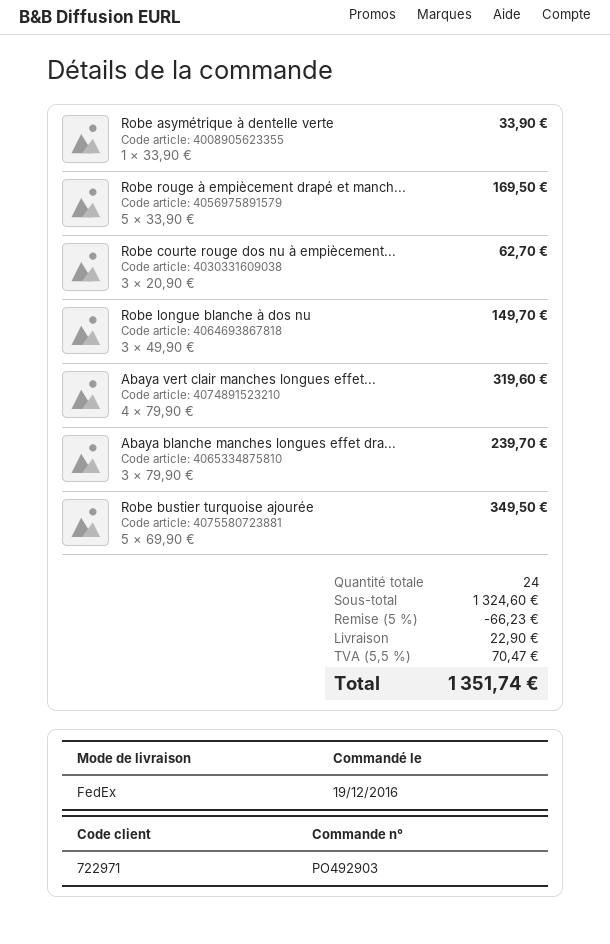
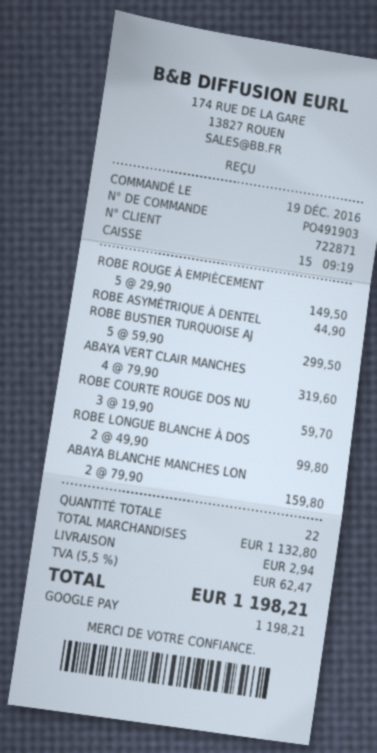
order number: PO492903 -> PO491903
customer number: 722971 -> 722871
Robe asymétrique à dentelle verte: 1 x 33.90 = 33.90 -> 1 x 44.90 = 44.90
Robe rouge à empiècement drapé et manch...: 5 x 33.90 = 169.50 -> 5 x 29.90 = 149.50
Robe courte rouge dos nu à empiècement...: 3 x 20.90 = 62.70 -> 3 x 19.90 = 59.70
Robe longue blanche à dos nu: 3 x 49.90 = 149.70 -> 2 x 49.90 = 99.80
Abaya blanche manches longues effet dra...: 3 x 79.90 = 239.70 -> 2 x 79.90 = 159.80
Robe bustier turquoise ajourée: 5 x 69.90 = 349.50 -> 5 x 59.90 = 299.50
total quantity: 24 -> 22
subtotal: 1324.60 -> 1132.80
discount: 5% = 66.23 -> none
shipping: 22.90 -> 2.94
tax: 5.5% = 70.47 -> 5.5% = 62.47
total: 1351.74 -> 1198.21

